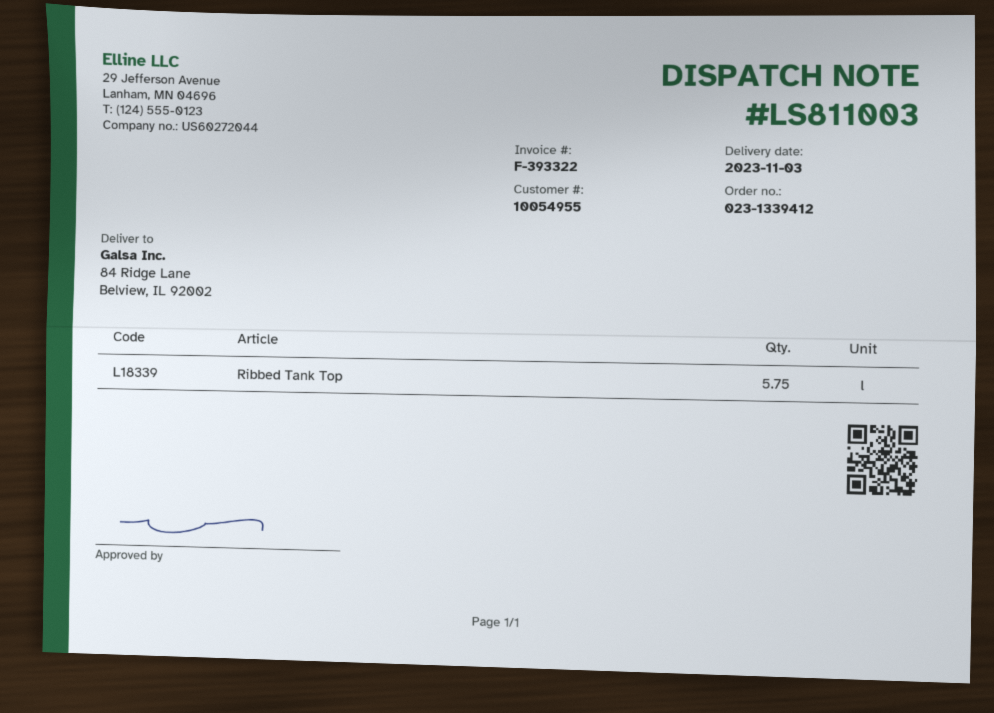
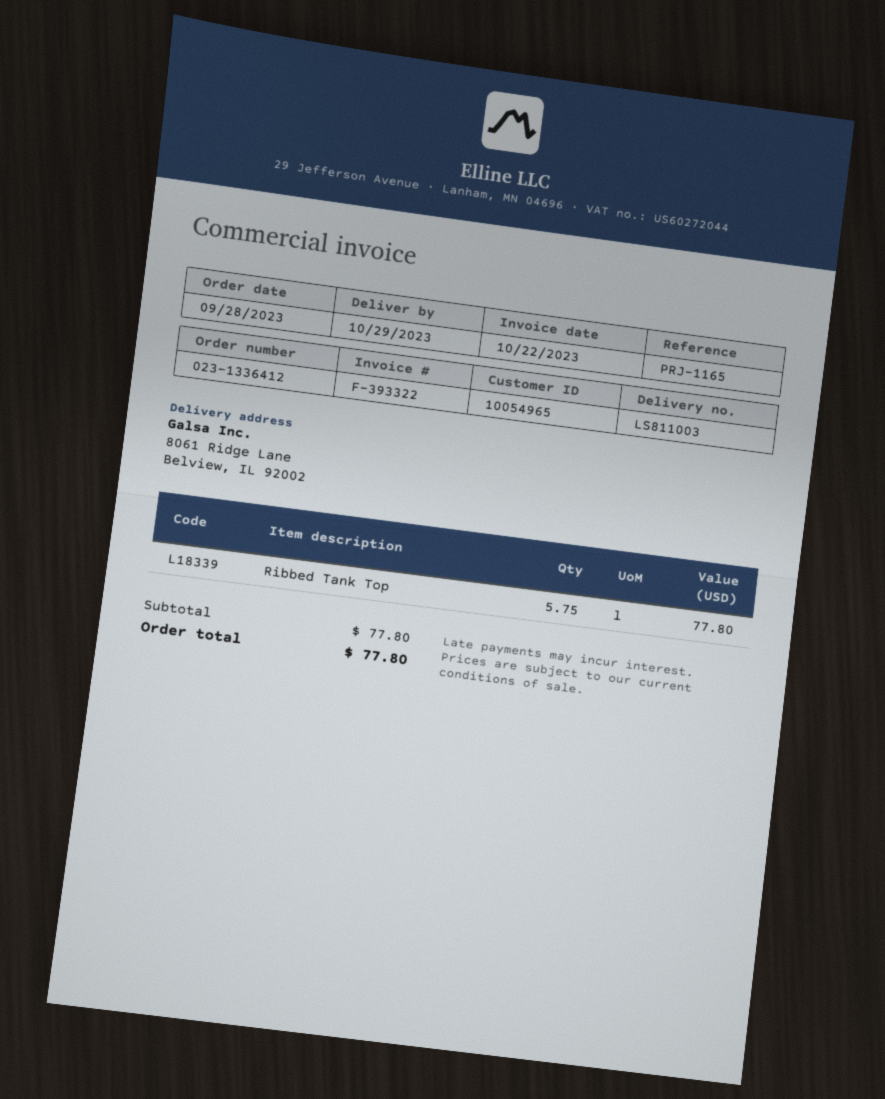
order number: 023-1339412 -> 023-1336412
delivery date: 2023-11-03 -> 2023-10-29
customer number: 10054955 -> 10054965
ship to: 84 Ridge Lane, Belview, IL 92002 -> 8061 Ridge Lane, Belview, IL 92002

